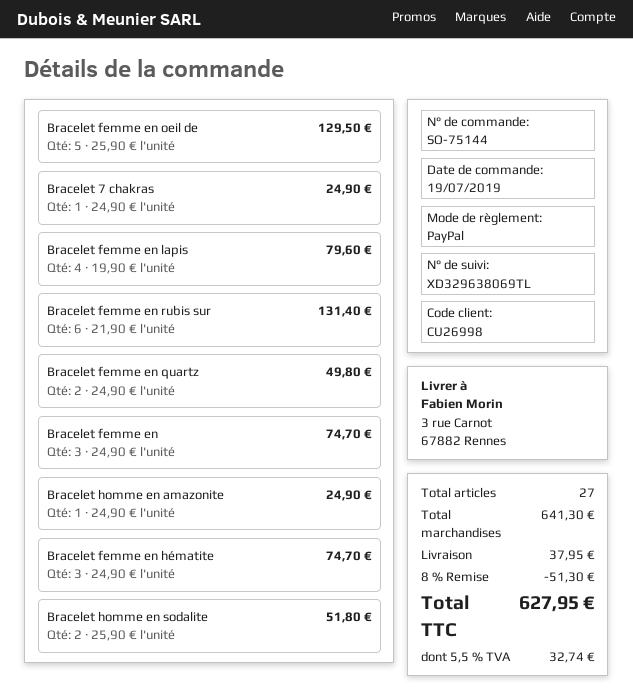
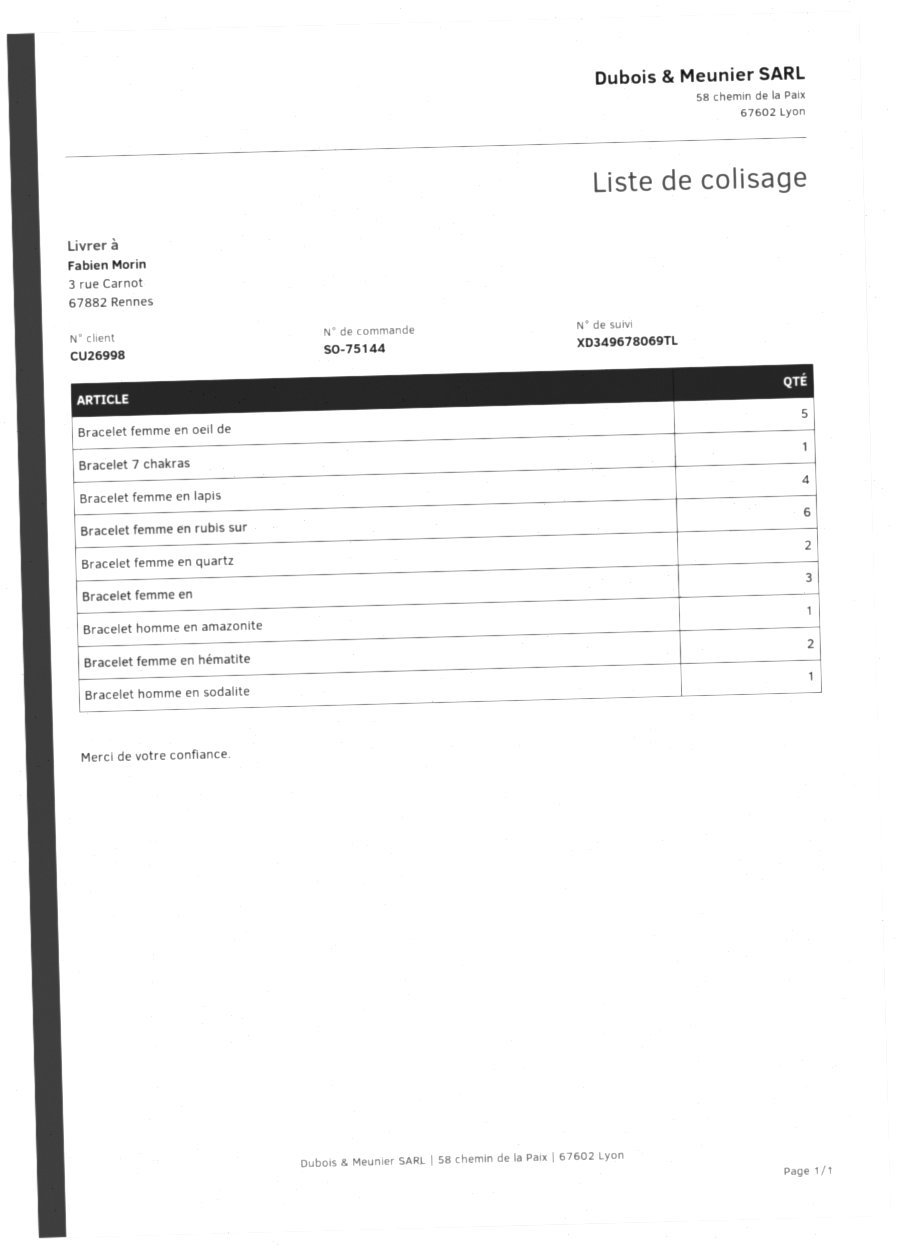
tracking number: XD329638069TL -> XD349678069TL
Bracelet femme en hématite: 3 -> 2
Bracelet homme en sodalite: 2 -> 1

